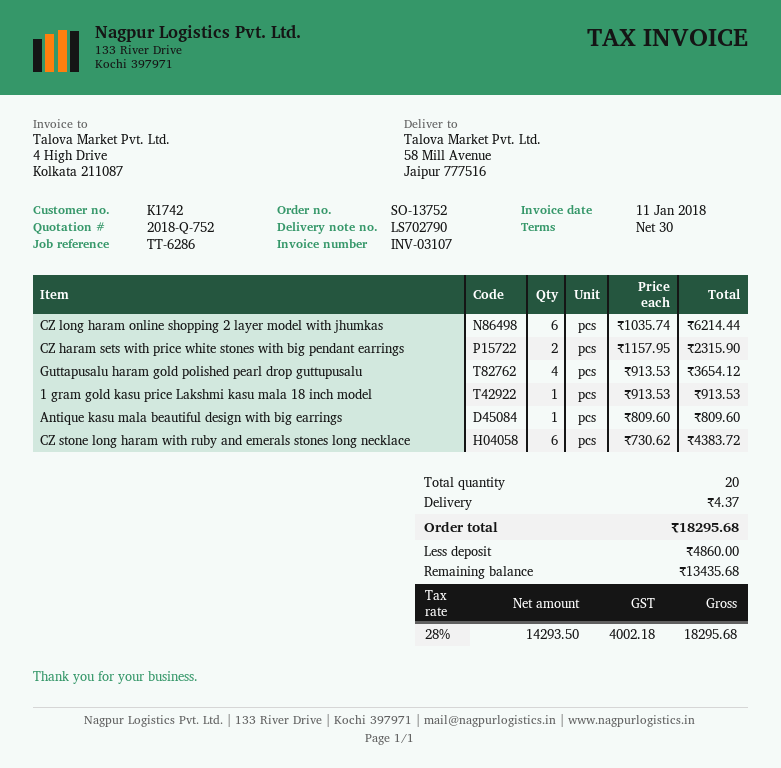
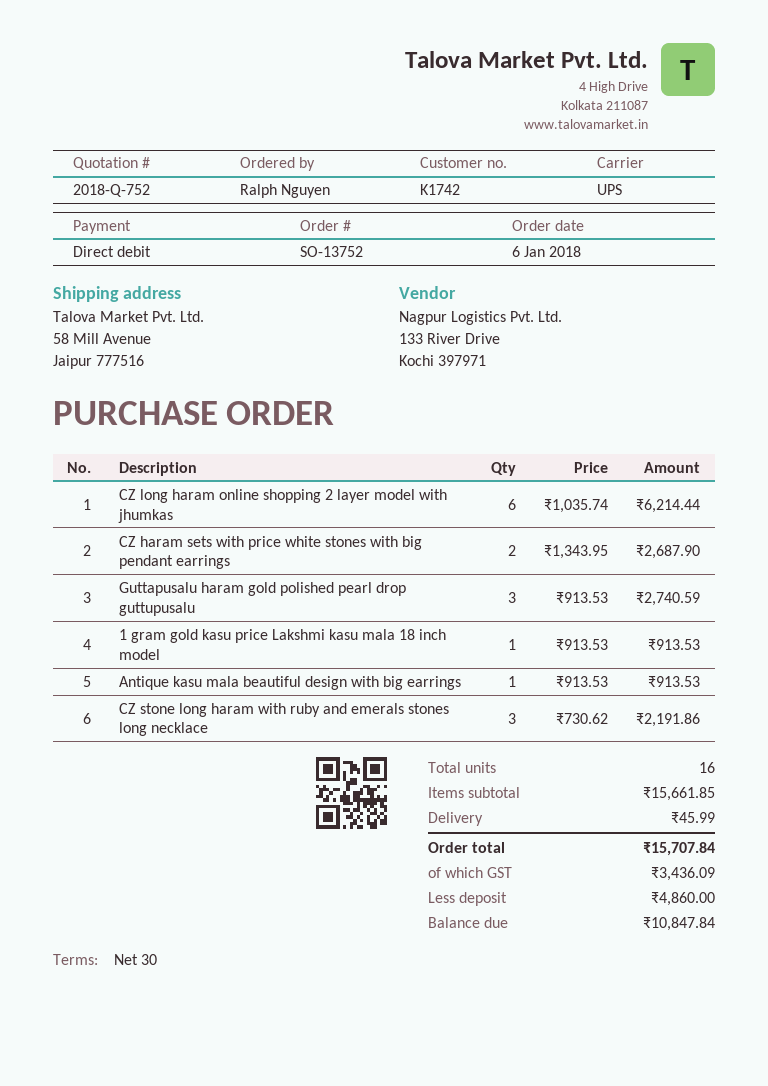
CZ haram sets with price white stones with big pendant earrings: 2 x 1157.95 = 2315.90 -> 2 x 1343.95 = 2687.90
Guttapusalu haram gold polished pearl drop guttupusalu: 4 x 913.53 = 3654.12 -> 3 x 913.53 = 2740.59
Antique kasu mala beautiful design with big earrings: 1 x 809.60 = 809.60 -> 1 x 913.53 = 913.53
CZ stone long haram with ruby and emerals stones long necklace: 6 x 730.62 = 4383.72 -> 3 x 730.62 = 2191.86
total quantity: 20 -> 16
shipping: 4.37 -> 45.99
tax: 4002.18 -> 3436.09
total: 18295.68 -> 15707.84
balance: 13435.68 -> 10847.84

